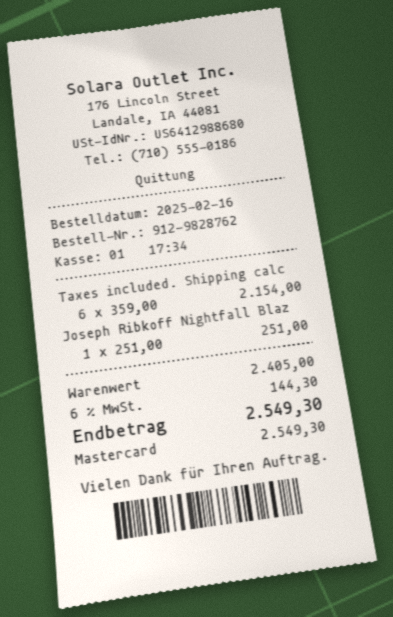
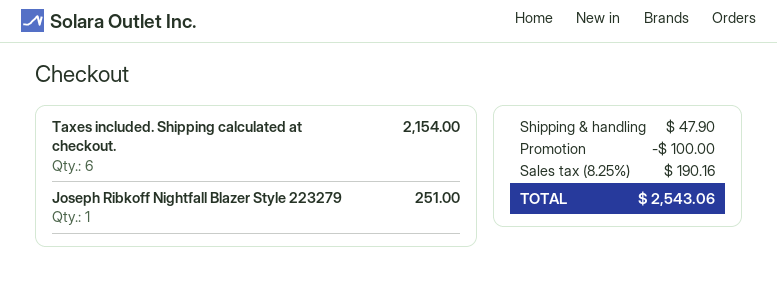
discount: none -> 100.00
shipping: none -> 47.90
tax: 6% = 144.30 -> 8.25% = 190.16
total: 2549.30 -> 2543.06

